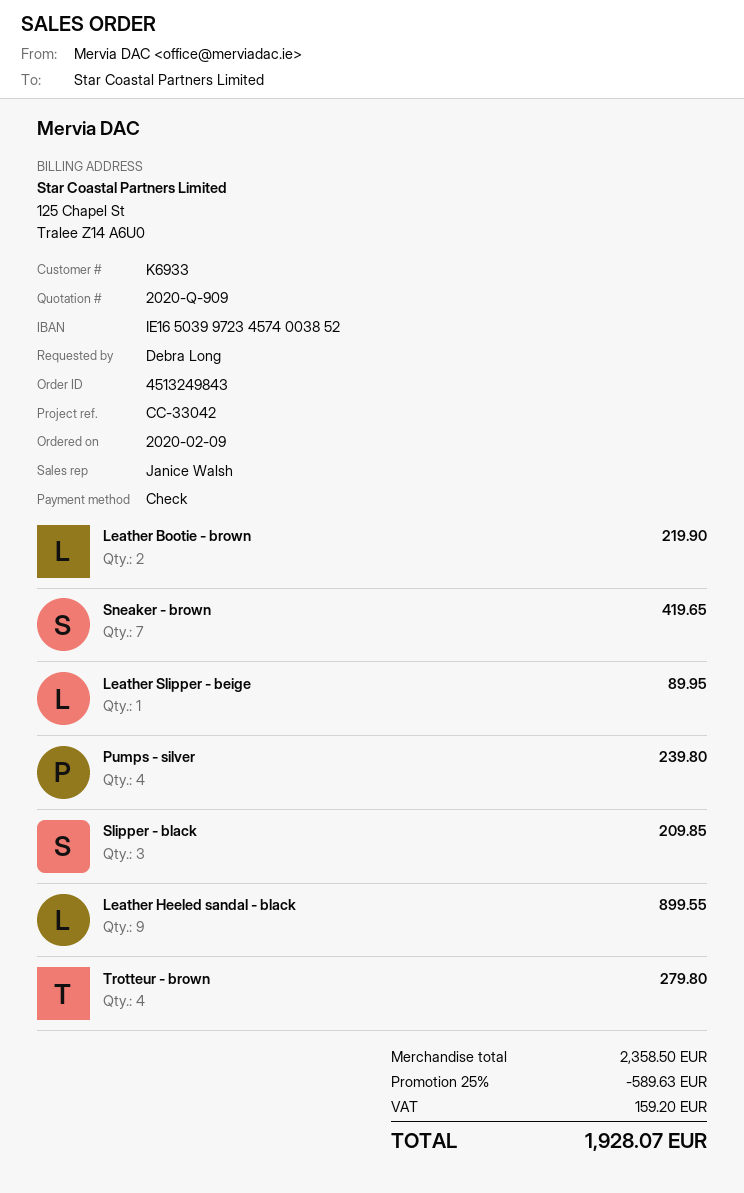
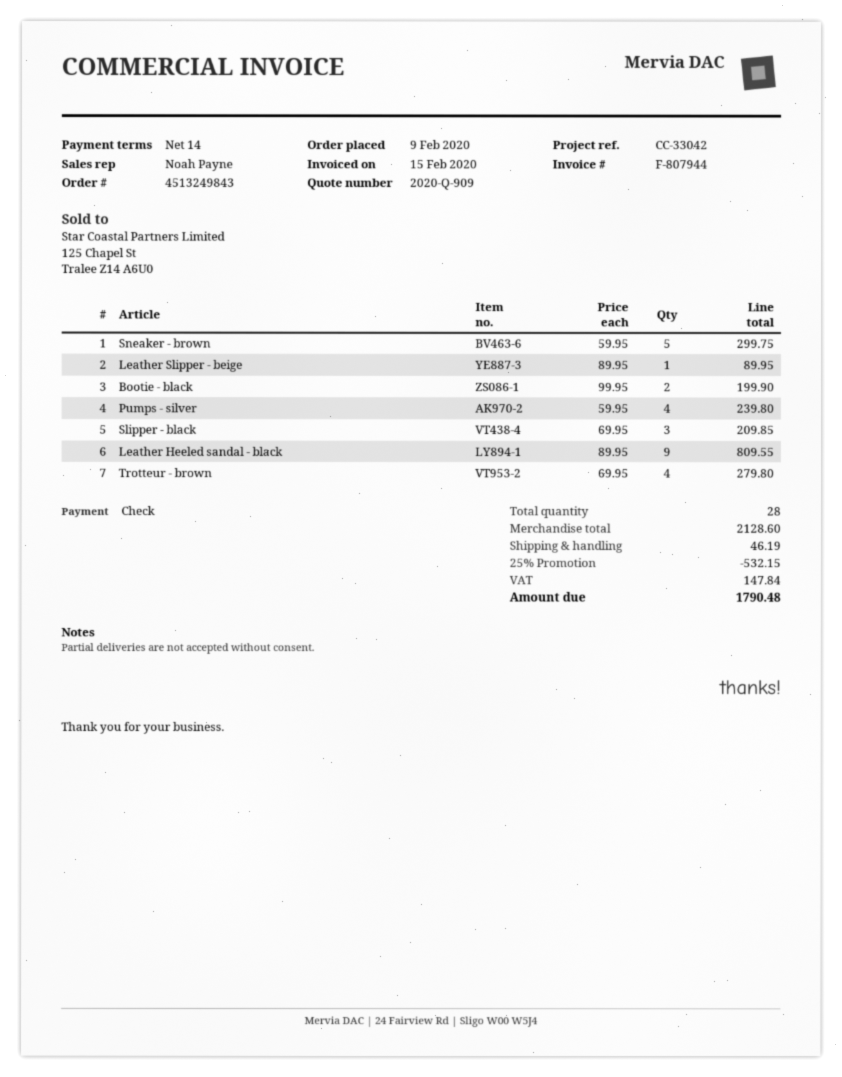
sales rep: Janice Walsh -> Noah Payne
Leather Bootie - brown: 2 for 219.90 -> none
Sneaker - brown: 7 for 419.65 -> 5 for 299.75
Leather Heeled sandal - black: 9 for 899.55 -> 9 for 809.55
Bootie - black: none -> 2 for 199.90
subtotal: 2358.50 -> 2128.60
discount: 25% = 589.63 -> 25% = 532.15
shipping: none -> 46.19
tax: 159.20 -> 147.84
total: 1928.07 -> 1790.48

